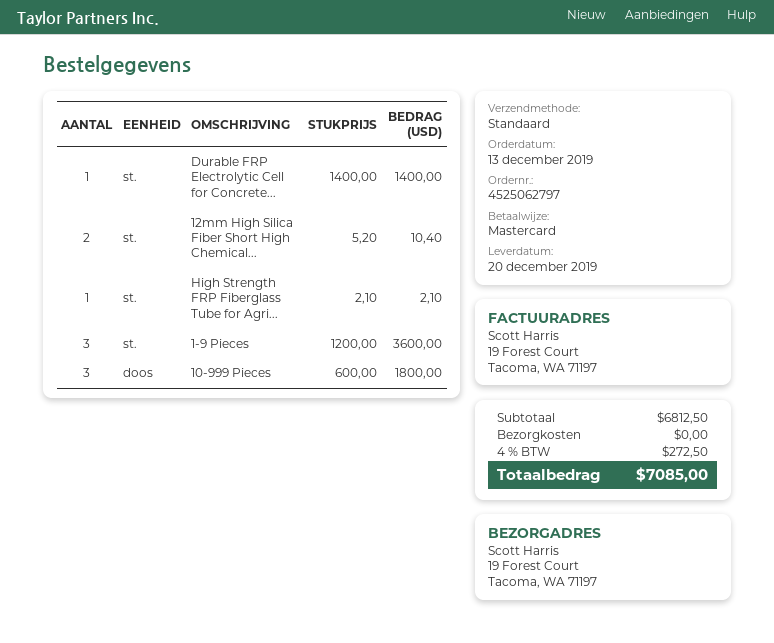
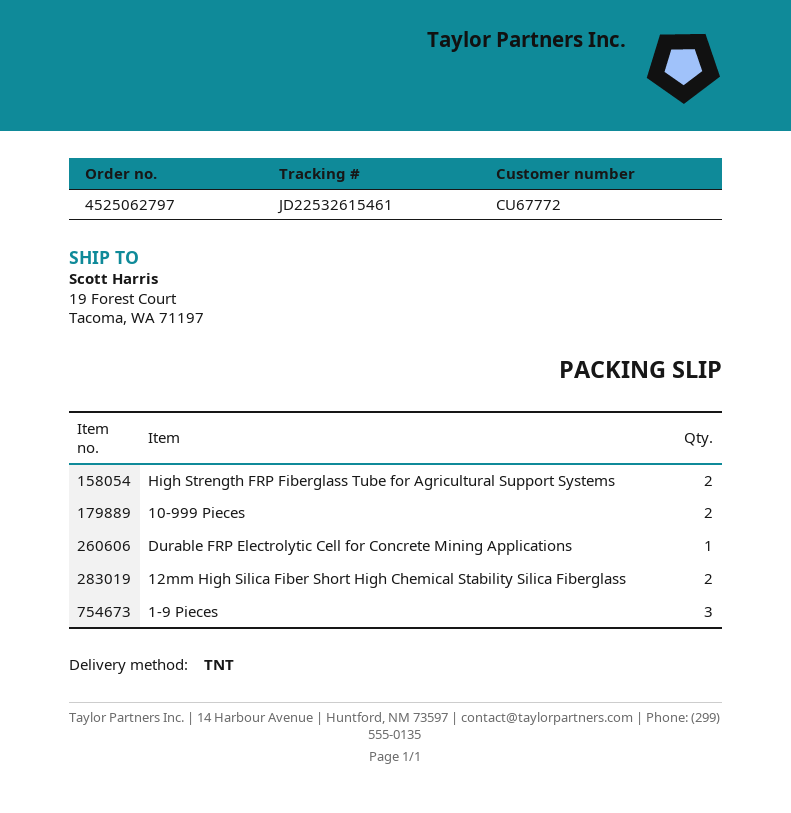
shipping method: standard -> TNT
High Strength FRP Fiberglass Tube for Agri...: 1 -> 2
10-999 Pieces: 3 -> 2

